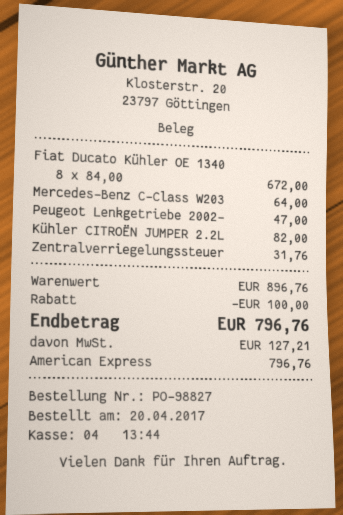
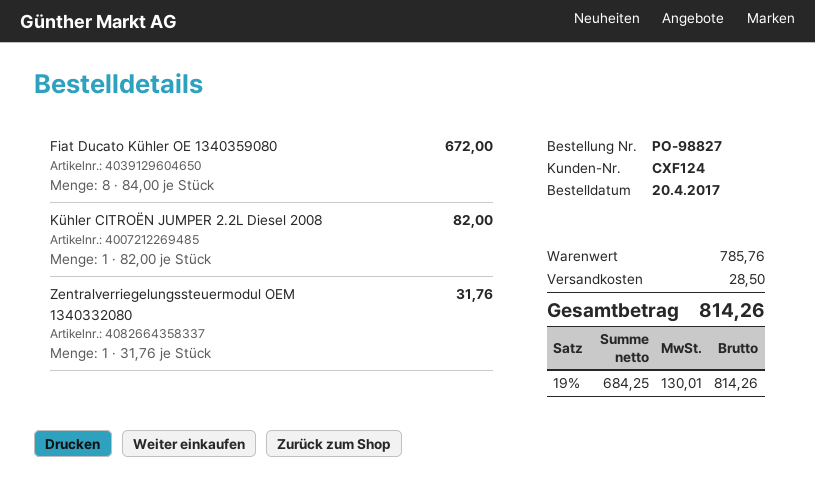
Mercedes-Benz C-Class W203: 1 x 64.00 = 64.00 -> none
Peugeot Lenkgetriebe 2002-: 1 x 47.00 = 47.00 -> none
subtotal: 896.76 -> 785.76
discount: 100.00 -> none
shipping: none -> 28.50
tax: 127.21 -> 130.01
total: 796.76 -> 814.26

